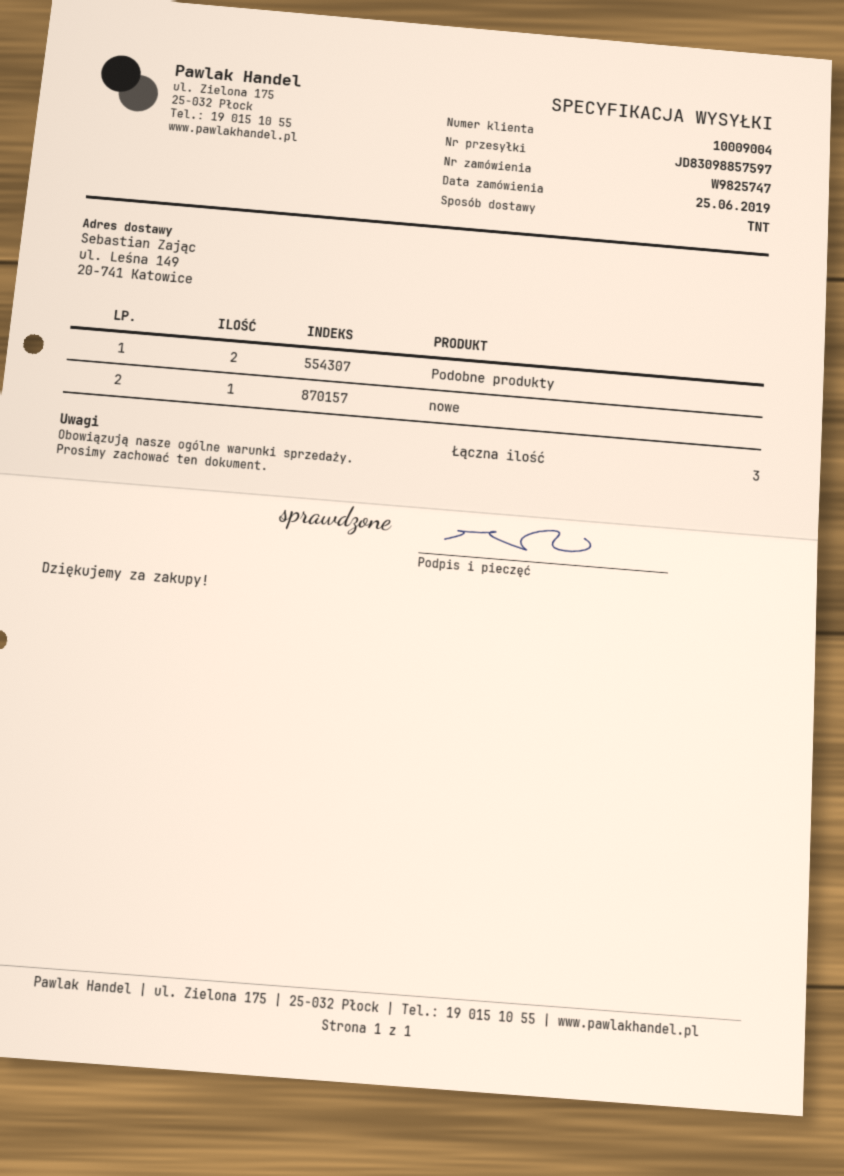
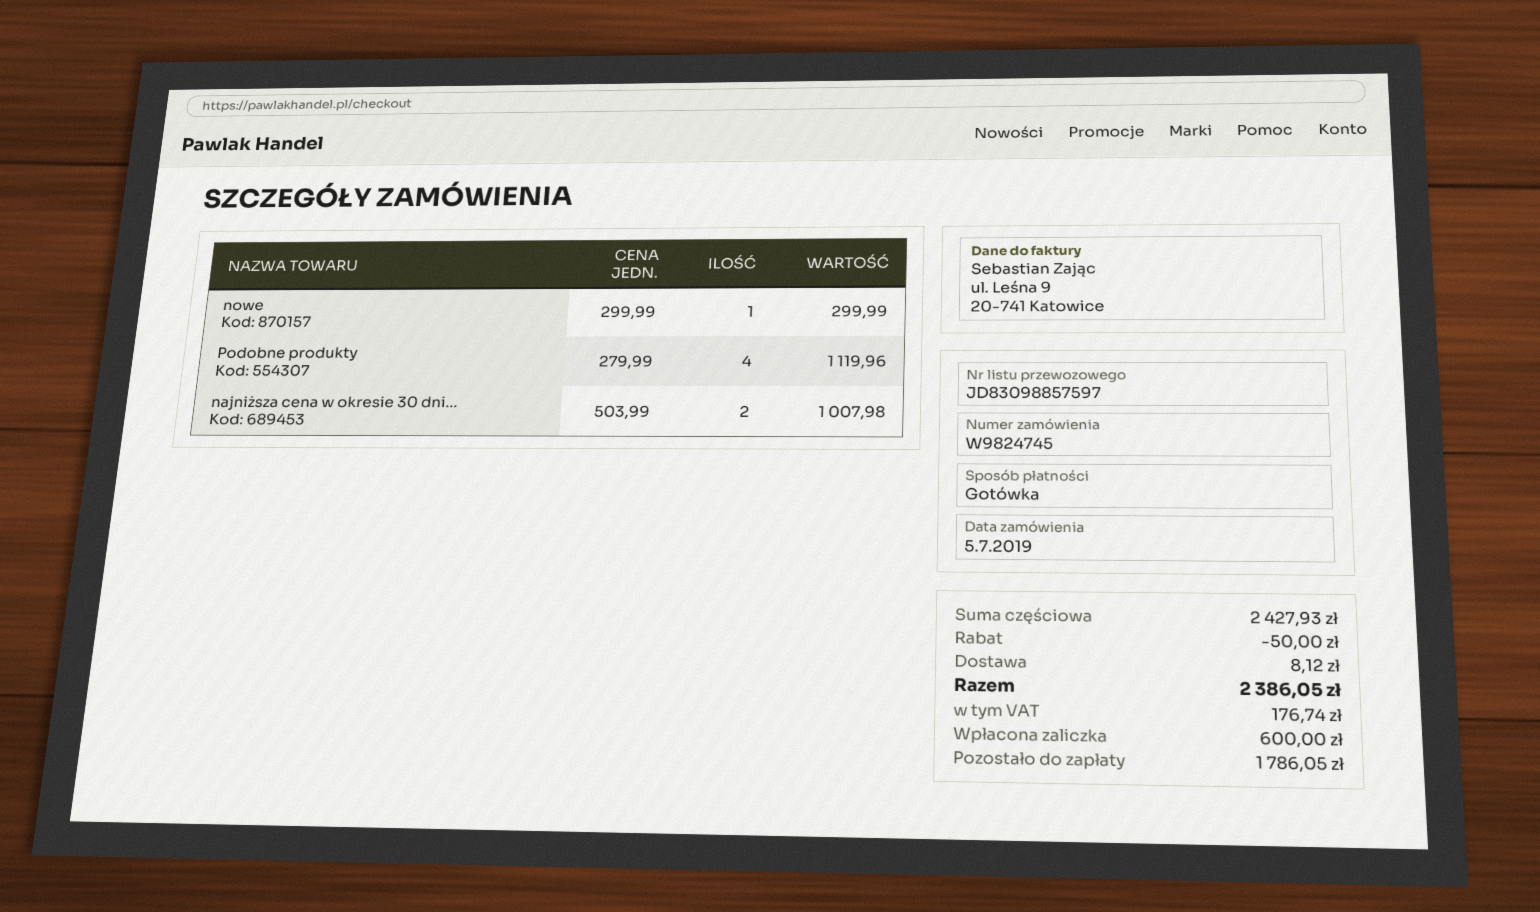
order number: W9825747 -> W9824745
order date: 2019-06-25 -> 2019-07-05
Podobne produkty: 2 -> 4
najniższa cena w okresie 30 dni...: none -> 2

